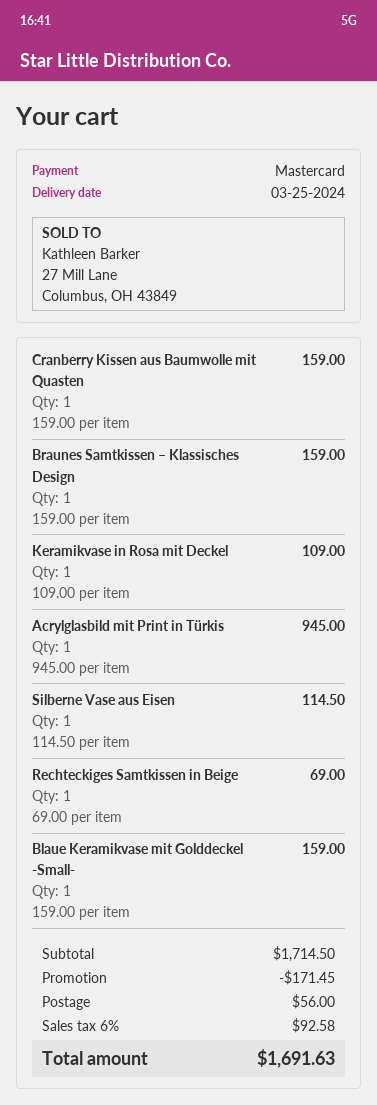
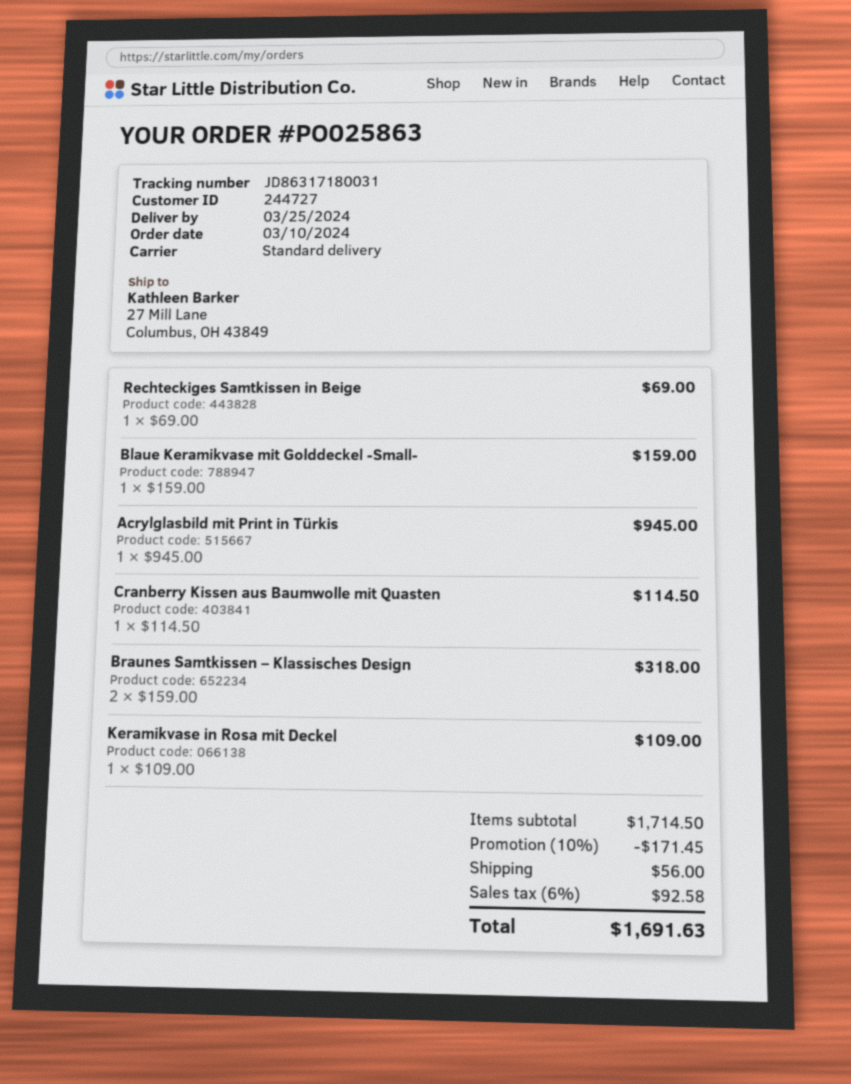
Cranberry Kissen aus Baumwolle mit Quasten: 1 x 159.00 = 159.00 -> 1 x 114.50 = 114.50
Braunes Samtkissen – Klassisches Design: 1 x 159.00 = 159.00 -> 2 x 159.00 = 318.00
Silberne Vase aus Eisen: 1 x 114.50 = 114.50 -> none

